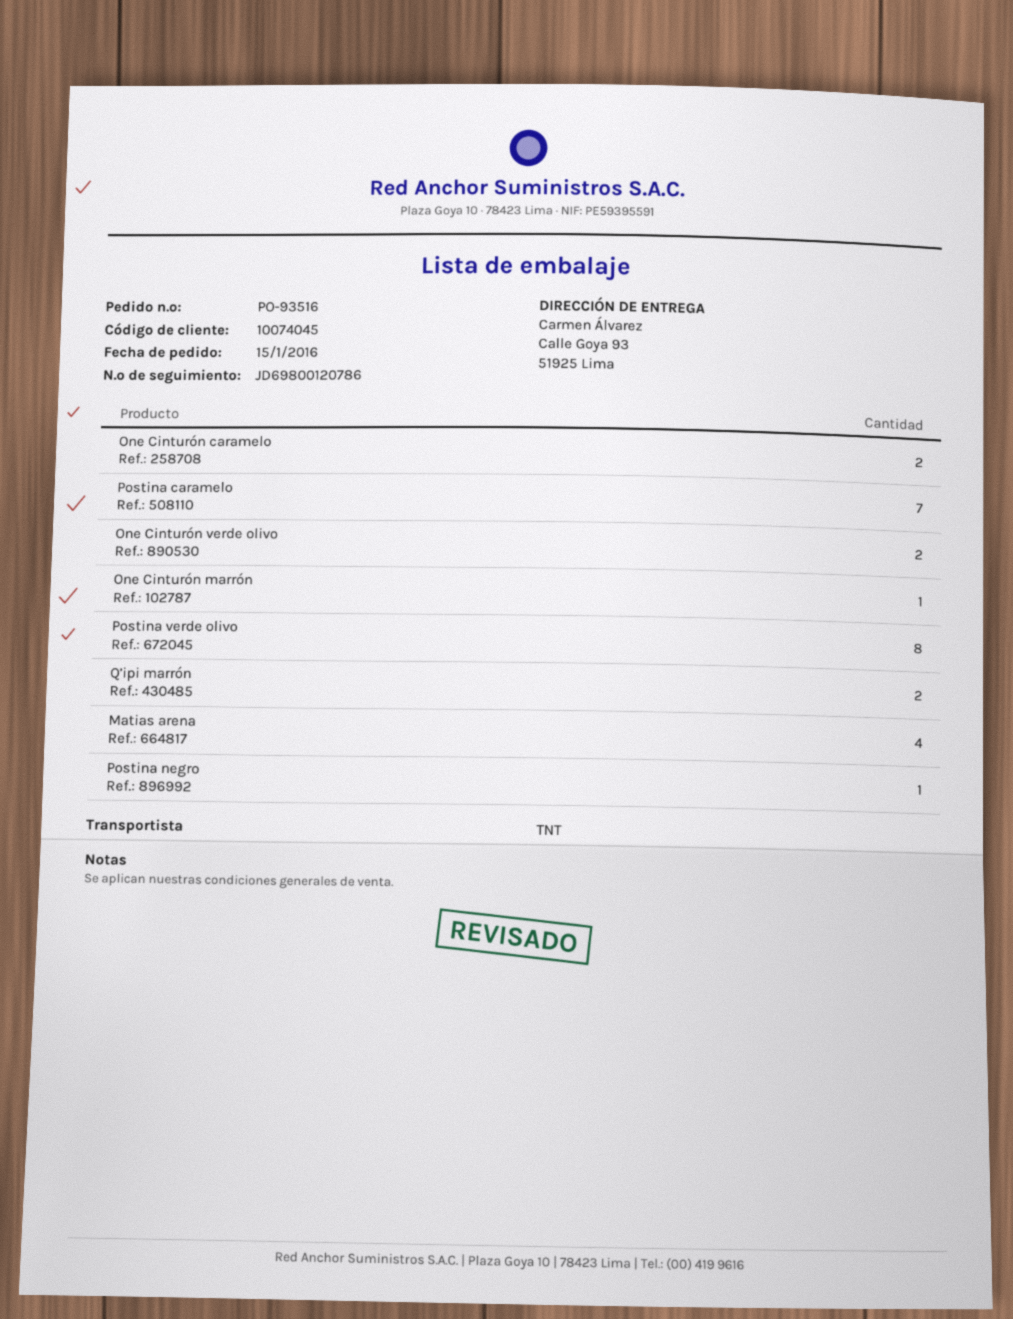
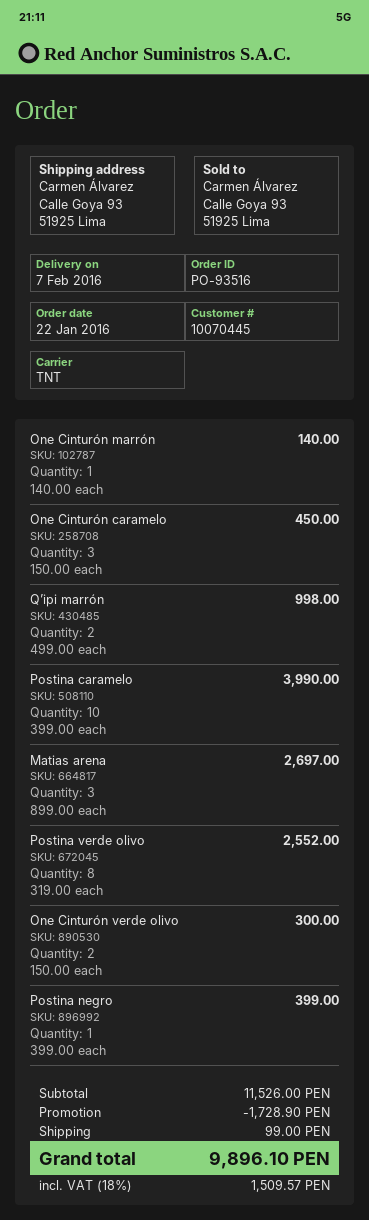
order date: 2016-01-15 -> 2016-01-22
customer number: 10074045 -> 10070445
One Cinturón caramelo: 2 -> 3
Postina caramelo: 7 -> 10
Matias arena: 4 -> 3

